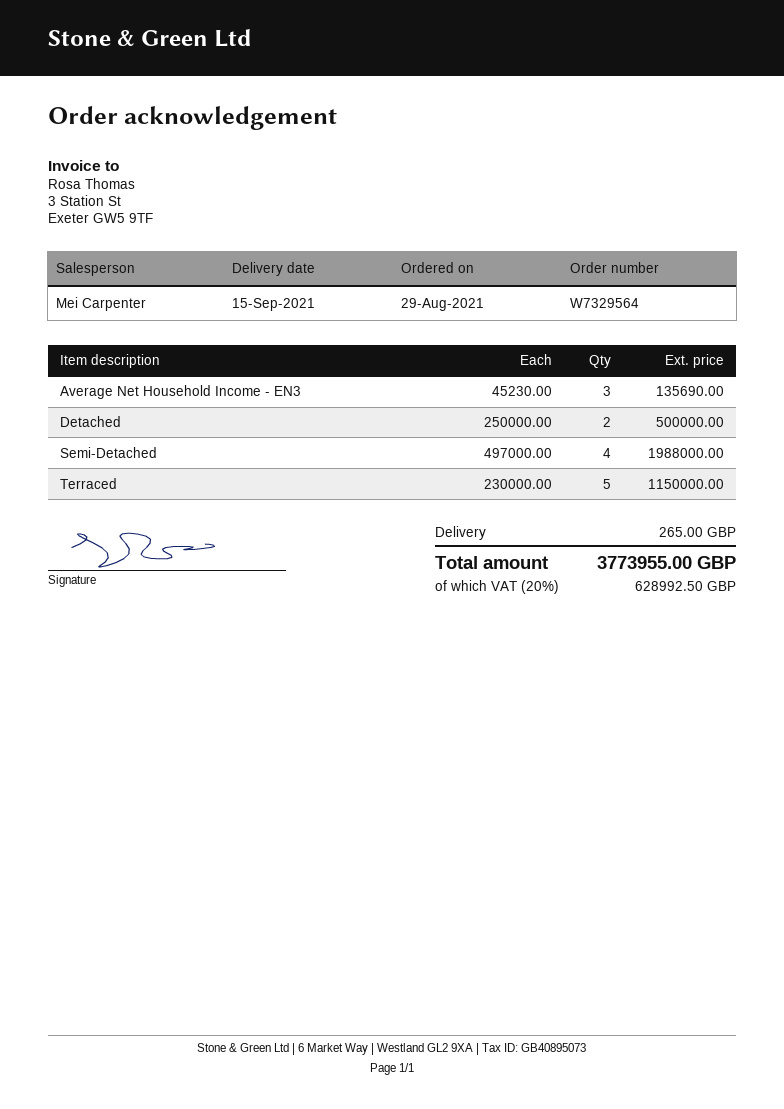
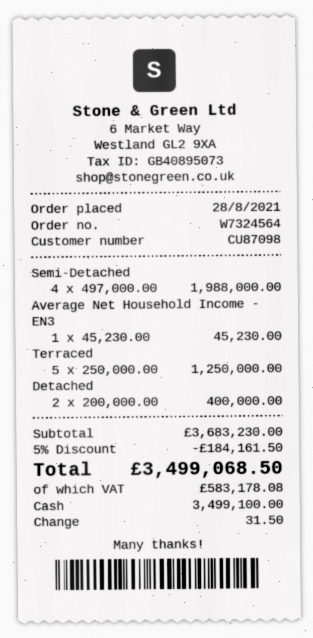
order number: W7329564 -> W7324564
order date: 2021-08-29 -> 2021-08-28
Average Net Household Income - EN3: 3 x 45230.00 = 135690.00 -> 1 x 45230.00 = 45230.00
Detached: 2 x 250000.00 = 500000.00 -> 2 x 200000.00 = 400000.00
Terraced: 5 x 230000.00 = 1150000.00 -> 5 x 250000.00 = 1250000.00
discount: none -> 5% = 184161.50
shipping: 265.00 -> none
tax: 628992.50 -> 583178.08
total: 3773955.00 -> 3499068.50

